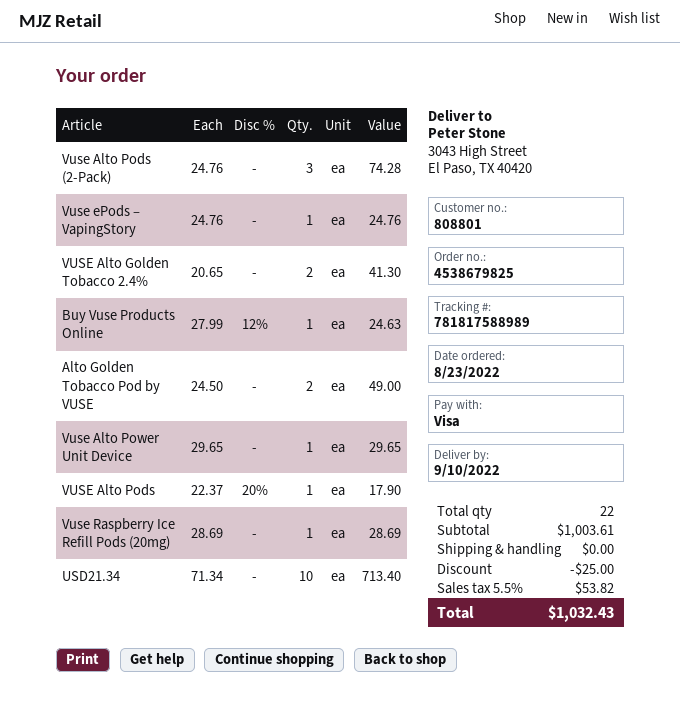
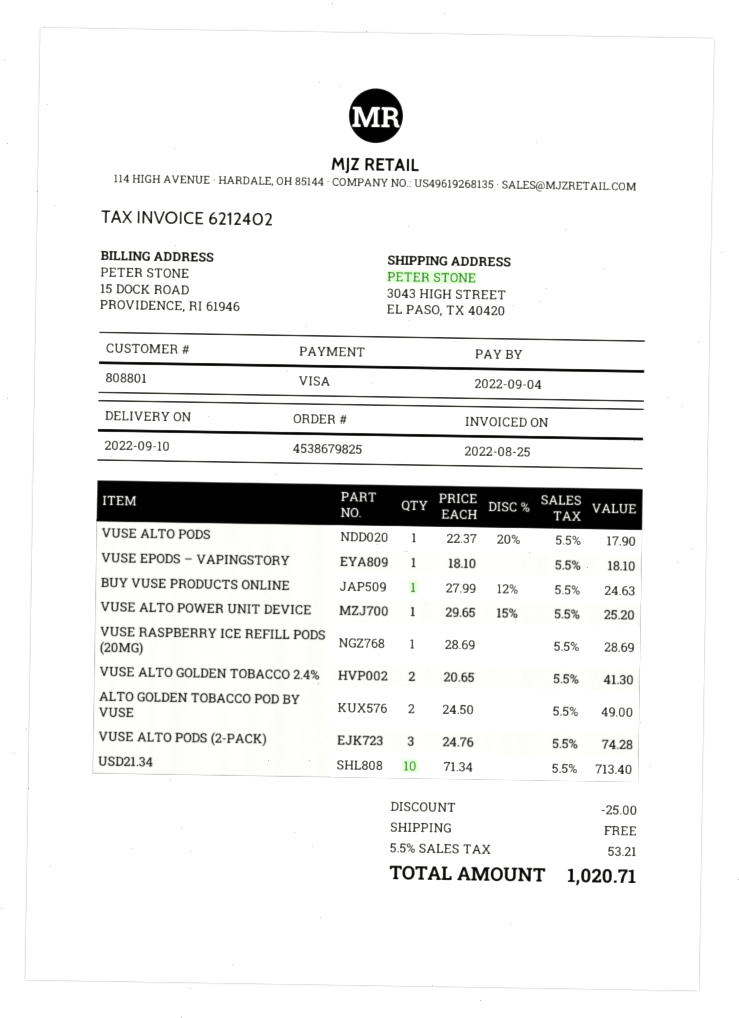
Vuse ePods – VapingStory: 1 x 24.76 = 24.76 -> 1 x 18.10 = 18.10
Vuse Alto Power Unit Device: 1 x 29.65 = 29.65 -> 1 x 29.65 - 15% = 25.20
tax: 5.5% = 53.82 -> 5.5% = 53.21
total: 1032.43 -> 1020.71

